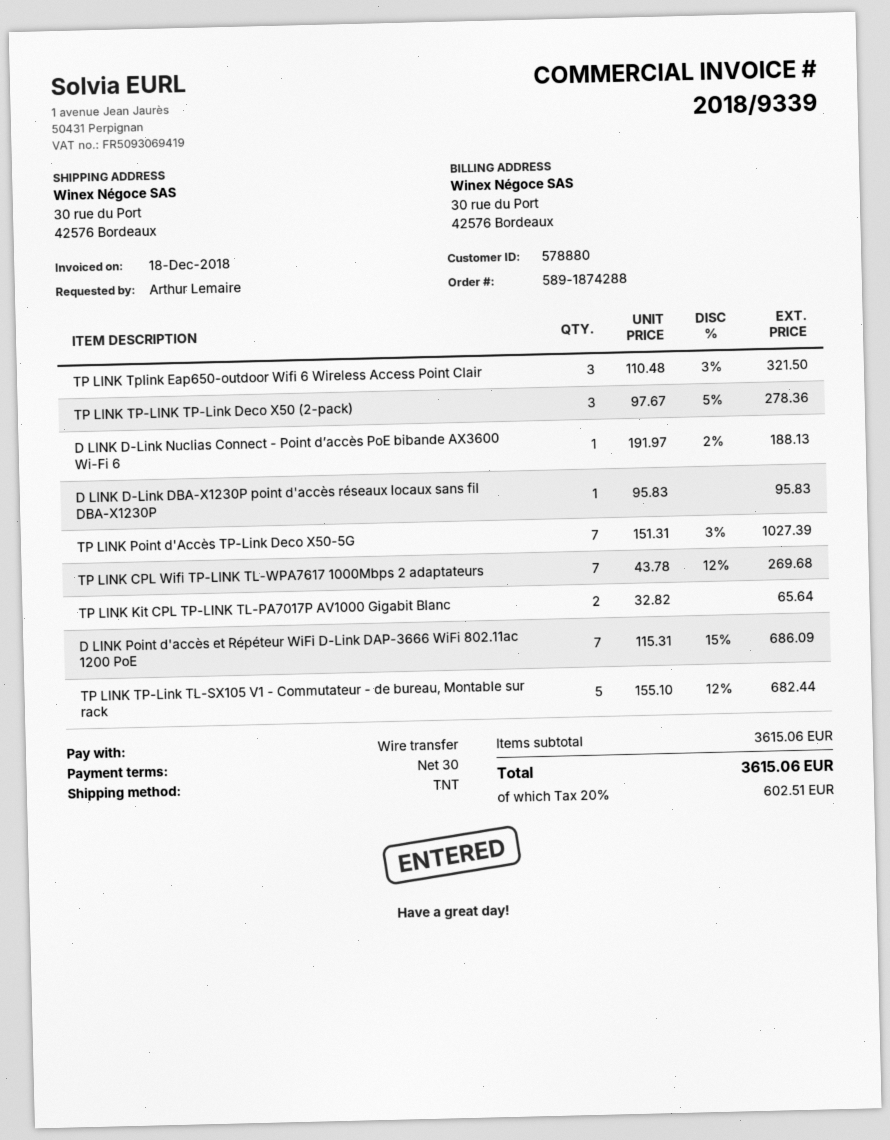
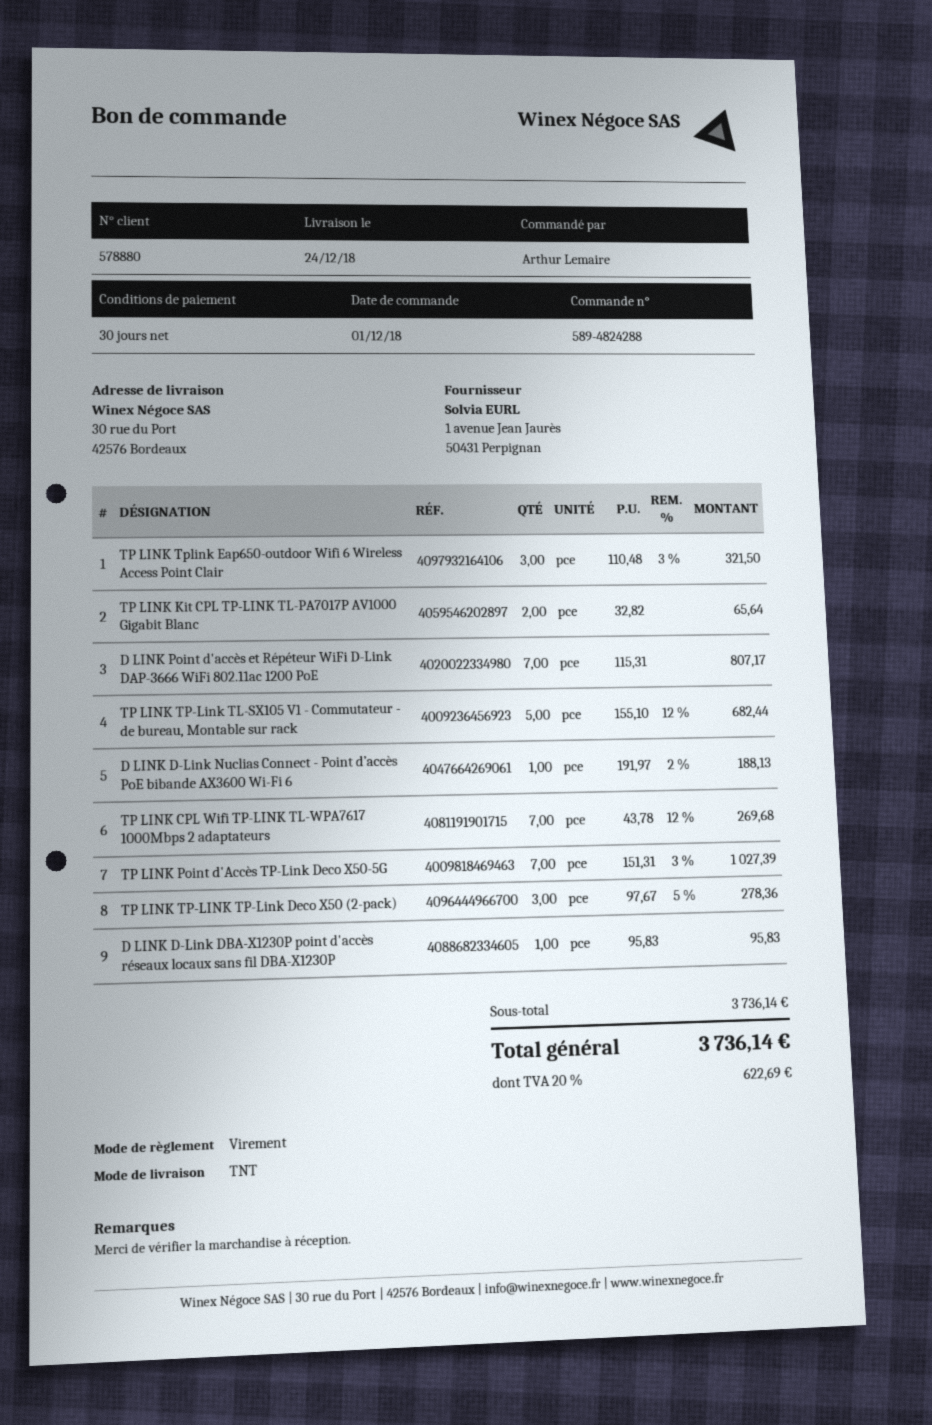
order number: 589-1874288 -> 589-4824288
D LINK Point d'accès et Répéteur WiFi D-Link DAP-3666 WiFi 802.11ac 1200 PoE: 7 x 115.31 - 15% = 686.09 -> 7 x 115.31 = 807.17
subtotal: 3615.06 -> 3736.14
tax: 20% = 602.51 -> 20% = 622.69
total: 3615.06 -> 3736.14

